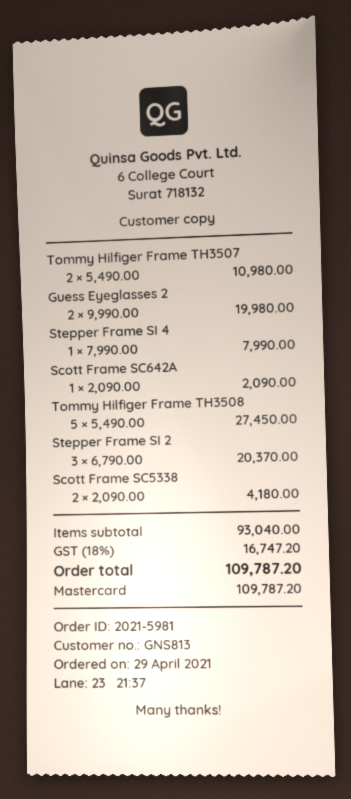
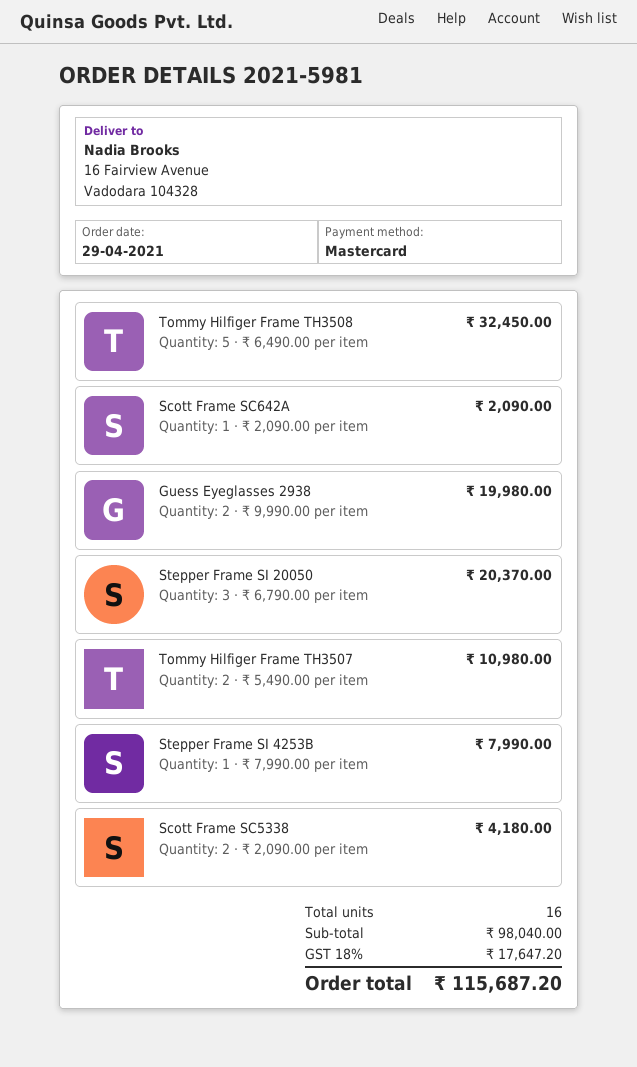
Tommy Hilfiger Frame TH3508: 5 x 5490.00 = 27450.00 -> 5 x 6490.00 = 32450.00
subtotal: 93040.00 -> 98040.00
tax: 18% = 16747.20 -> 18% = 17647.20
total: 109787.20 -> 115687.20

